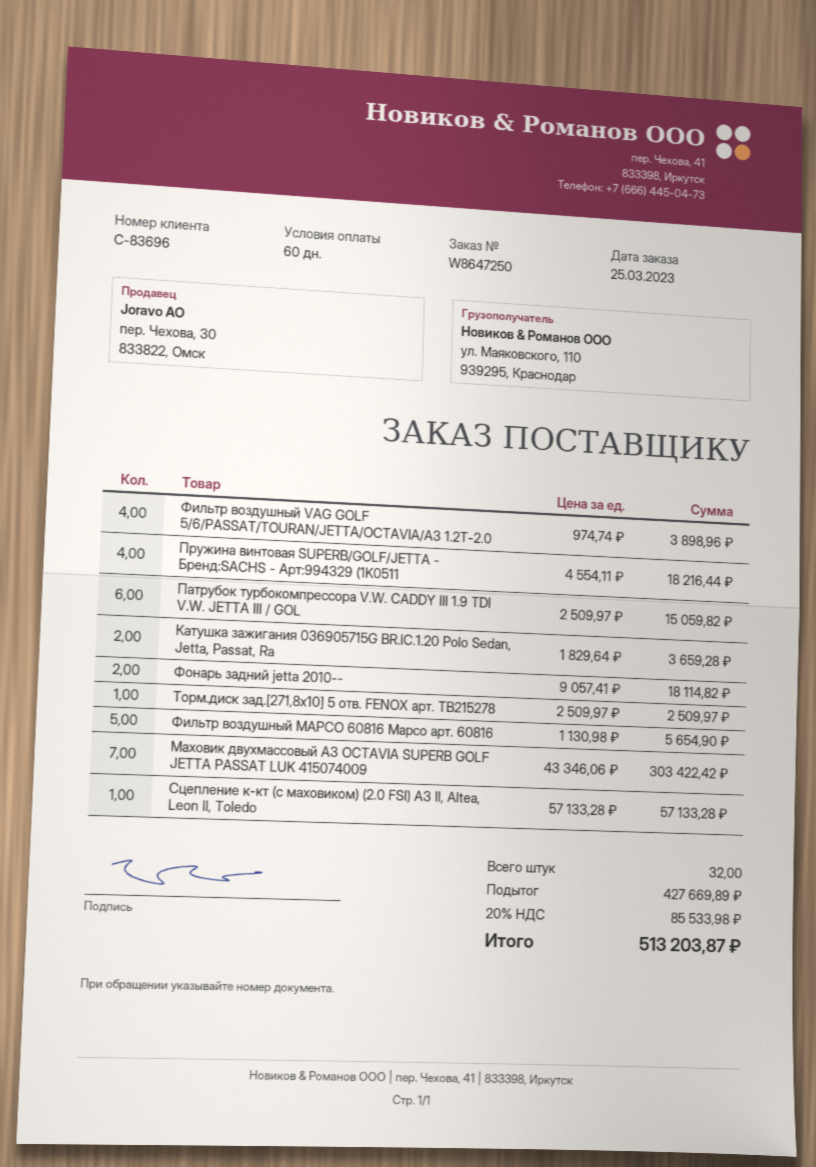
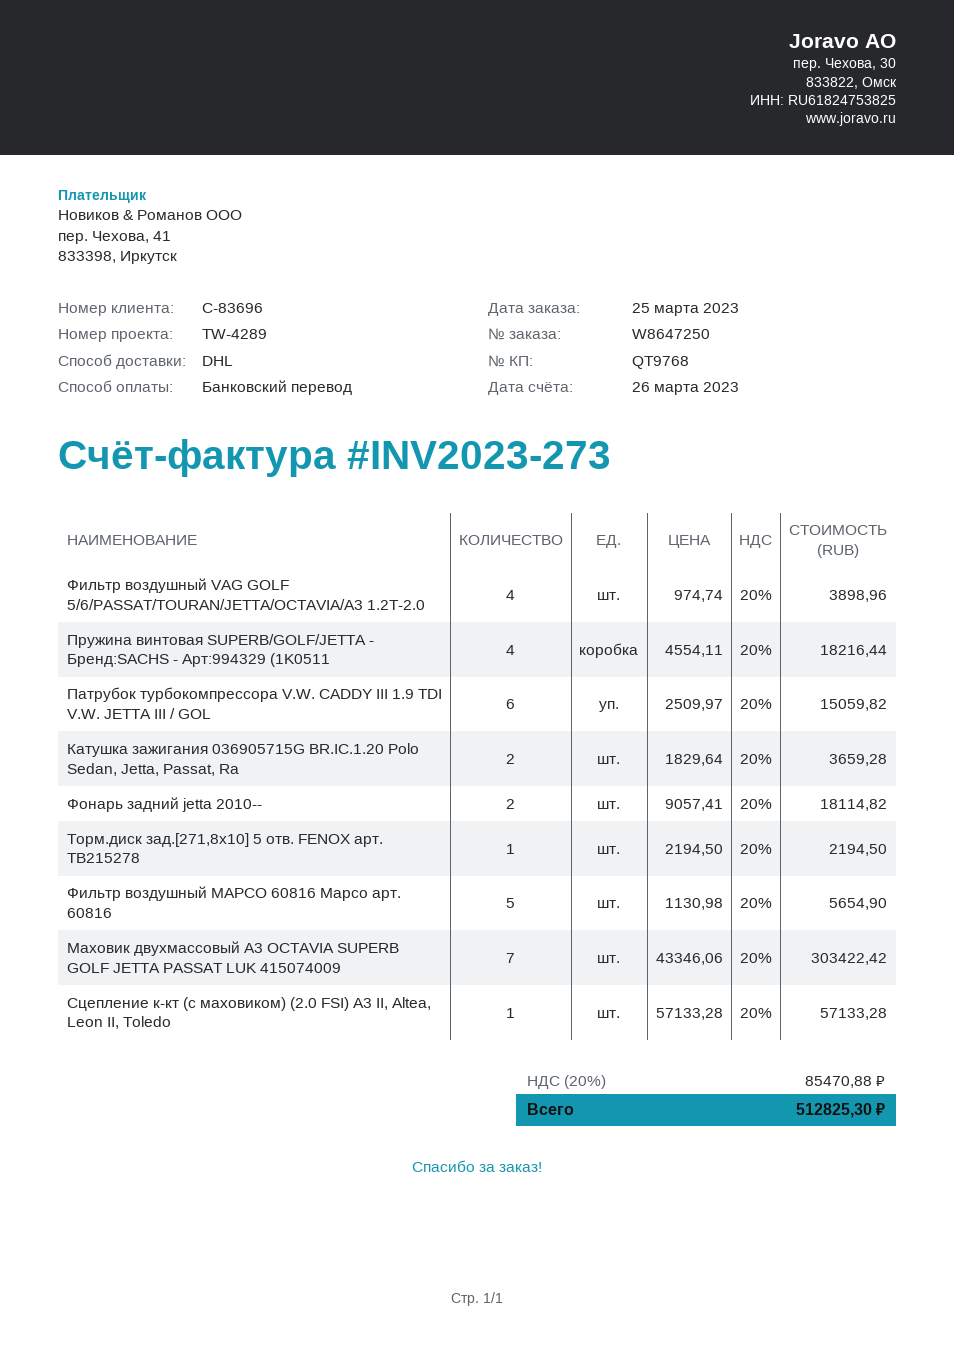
Торм.диск зад.[271,8x10] 5 отв. FENOX арт. TB215278: 1 x 2509.97 = 2509.97 -> 1 x 2194.50 = 2194.50
tax: 20% = 85533.98 -> 20% = 85470.88
total: 513203.87 -> 512825.30

